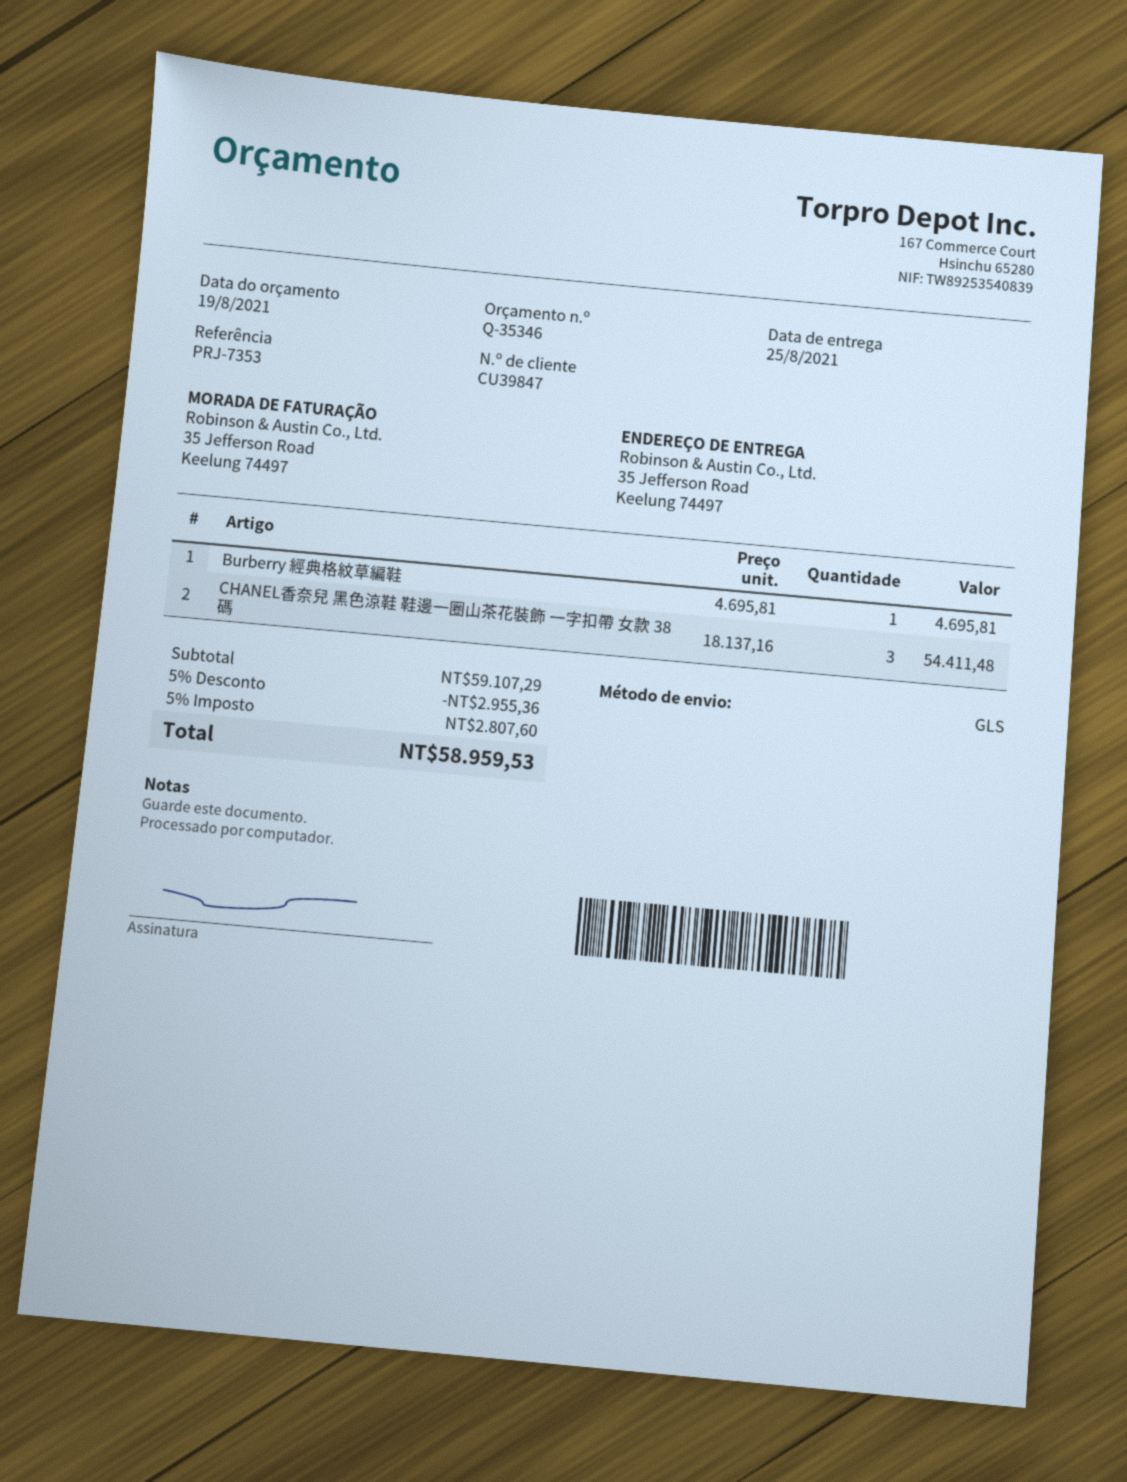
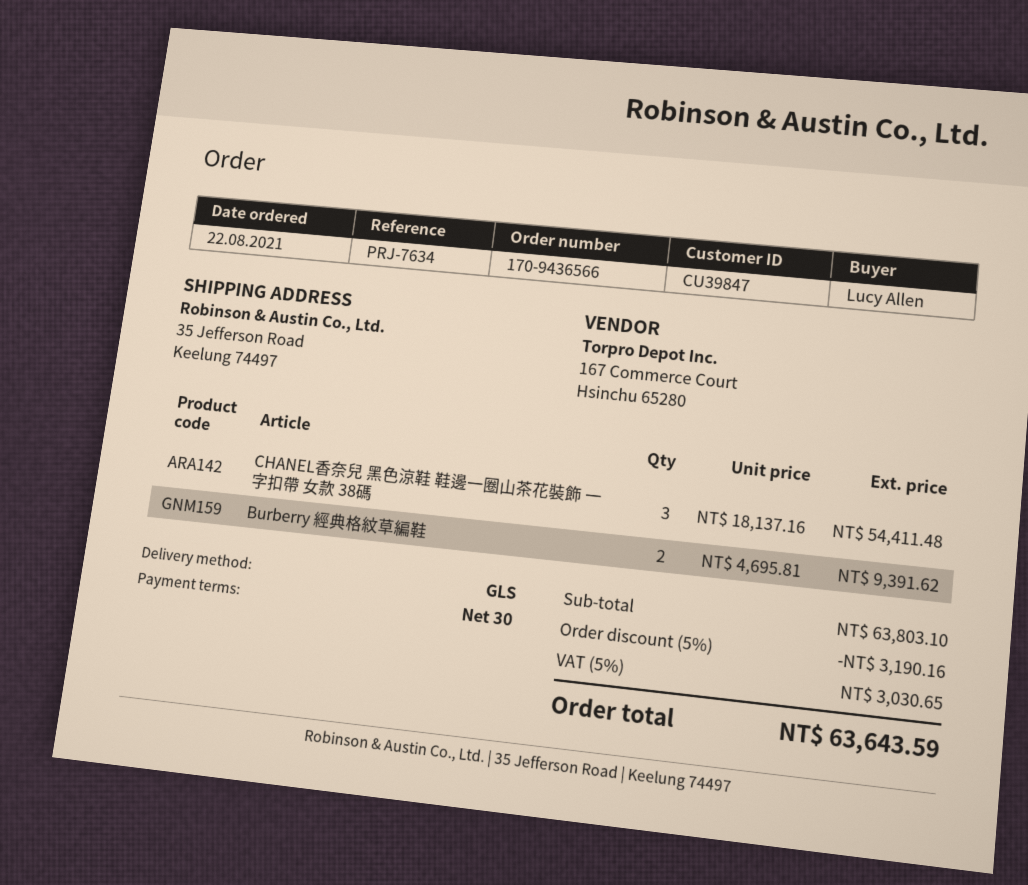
reference: PRJ-7353 -> PRJ-7634
Burberry 經典格紋草編鞋: 1 x 4695.81 = 4695.81 -> 2 x 4695.81 = 9391.62
subtotal: 59107.29 -> 63803.10
discount: 5% = 2955.36 -> 5% = 3190.16
tax: 5% = 2807.60 -> 5% = 3030.65
total: 58959.53 -> 63643.59

